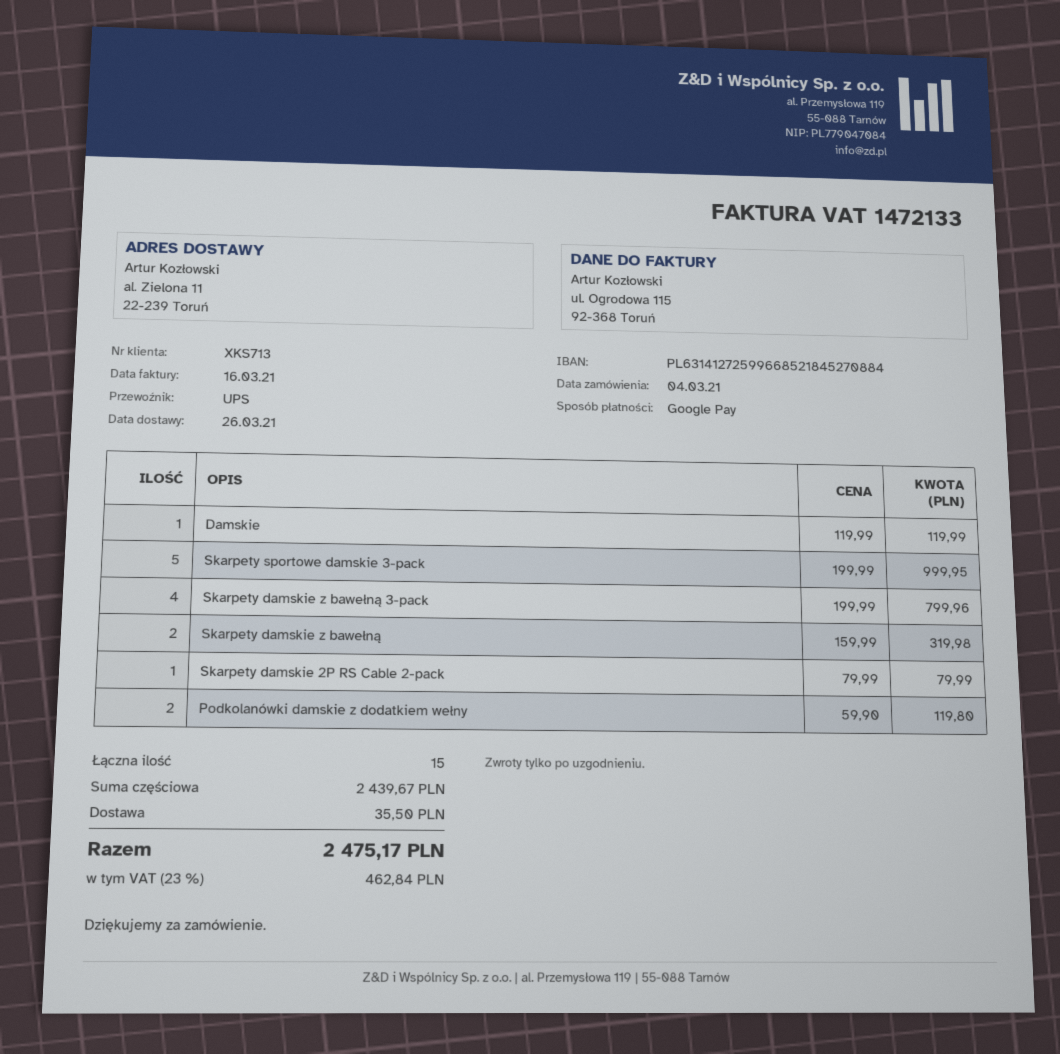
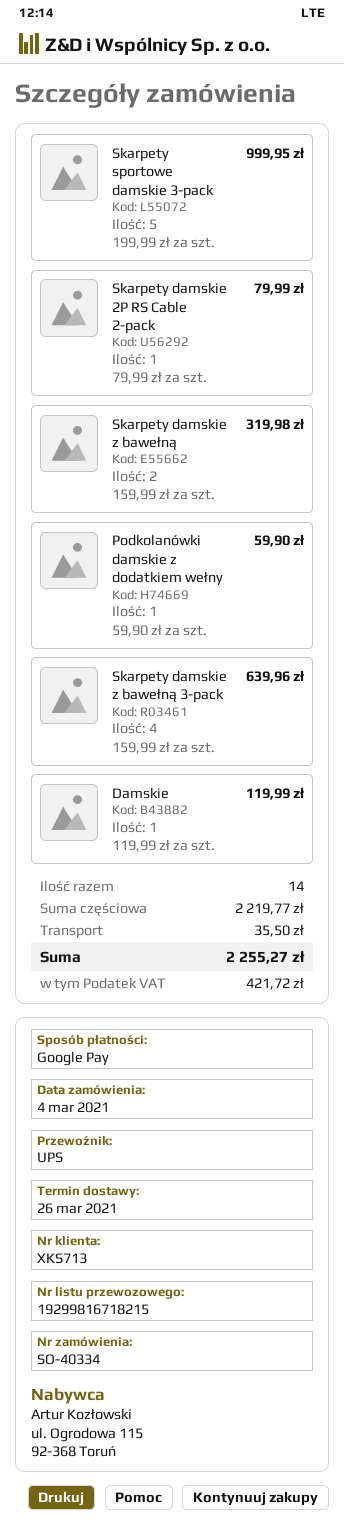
Skarpety damskie z bawełną 3-pack: 4 x 199.99 = 799.96 -> 4 x 159.99 = 639.96
Podkolanówki damskie z dodatkiem wełny: 2 x 59.90 = 119.80 -> 1 x 59.90 = 59.90
total quantity: 15 -> 14
subtotal: 2439.67 -> 2219.77
tax: 462.84 -> 421.72
total: 2475.17 -> 2255.27

